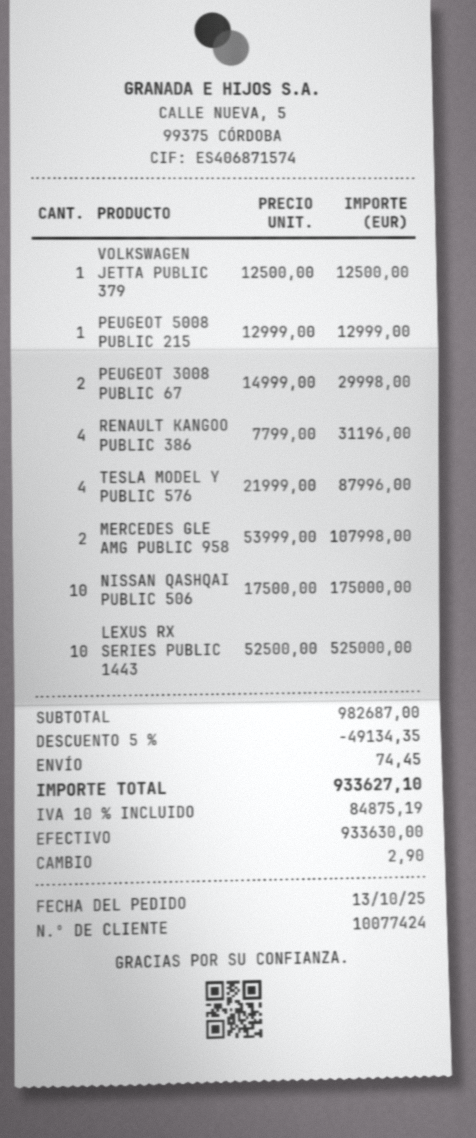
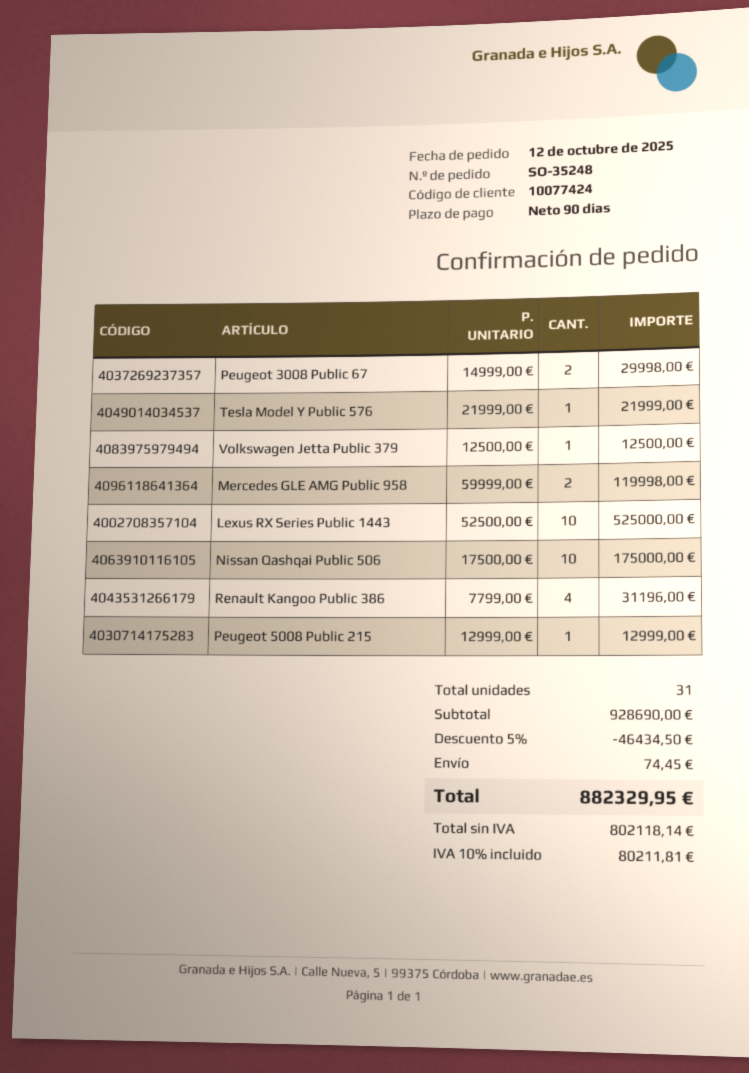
order date: 2025-10-13 -> 2025-10-12
TESLA MODEL Y PUBLIC 576: 4 x 21999.00 = 87996.00 -> 1 x 21999.00 = 21999.00
MERCEDES GLE AMG PUBLIC 958: 2 x 53999.00 = 107998.00 -> 2 x 59999.00 = 119998.00
subtotal: 982687.00 -> 928690.00
discount: 5% = 49134.35 -> 5% = 46434.50
tax: 10% = 84875.19 -> 10% = 80211.81
total: 933627.10 -> 882329.95

